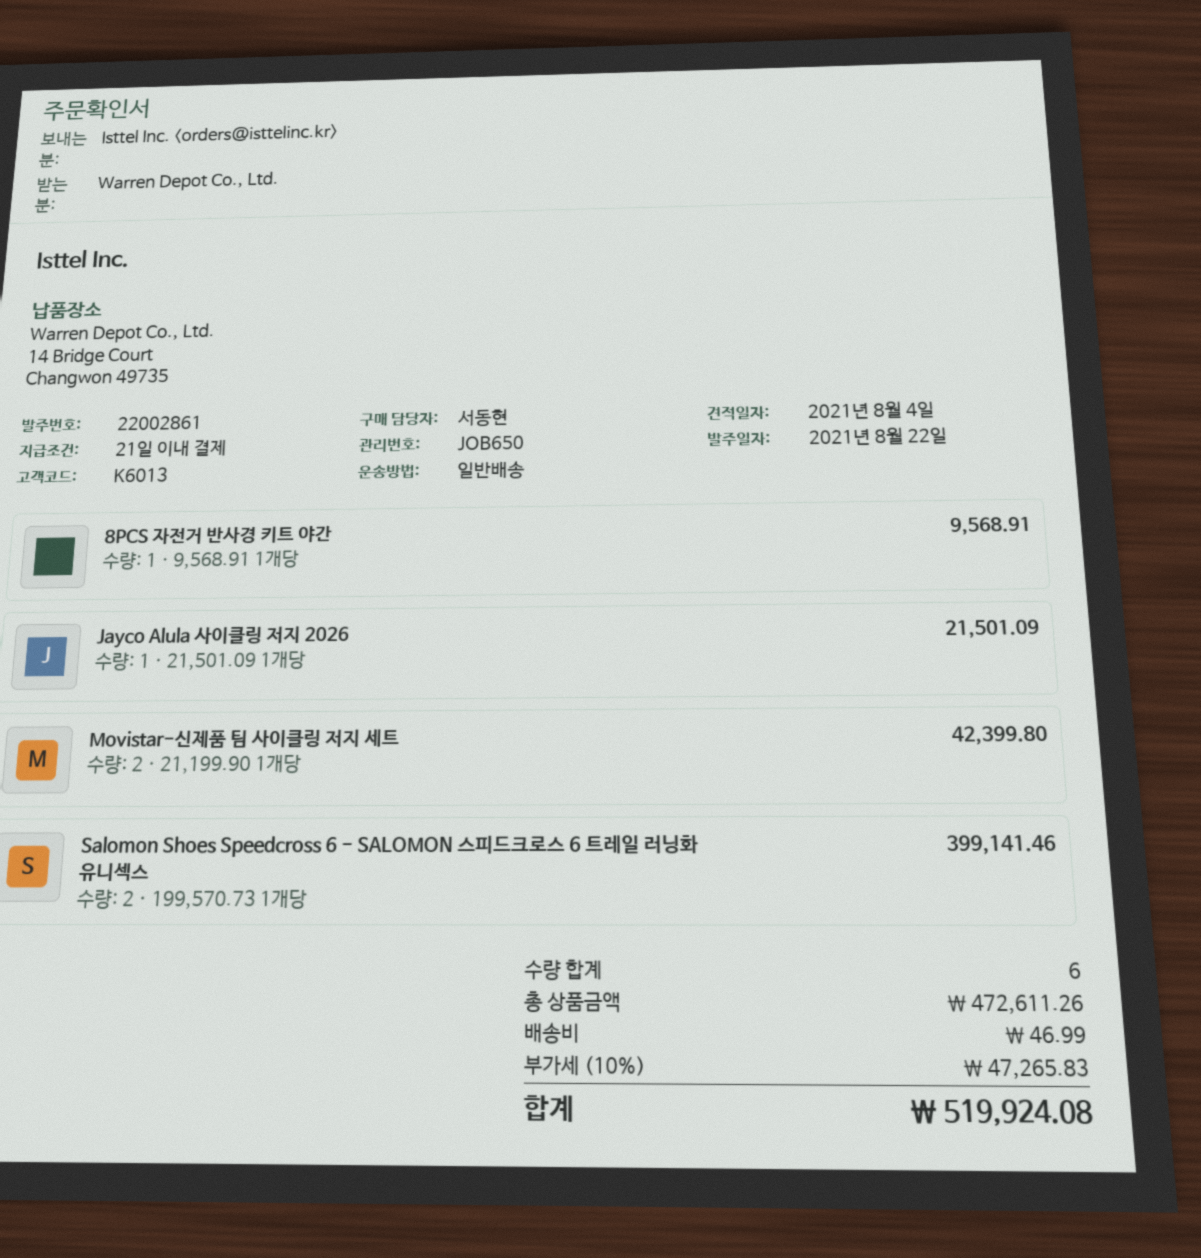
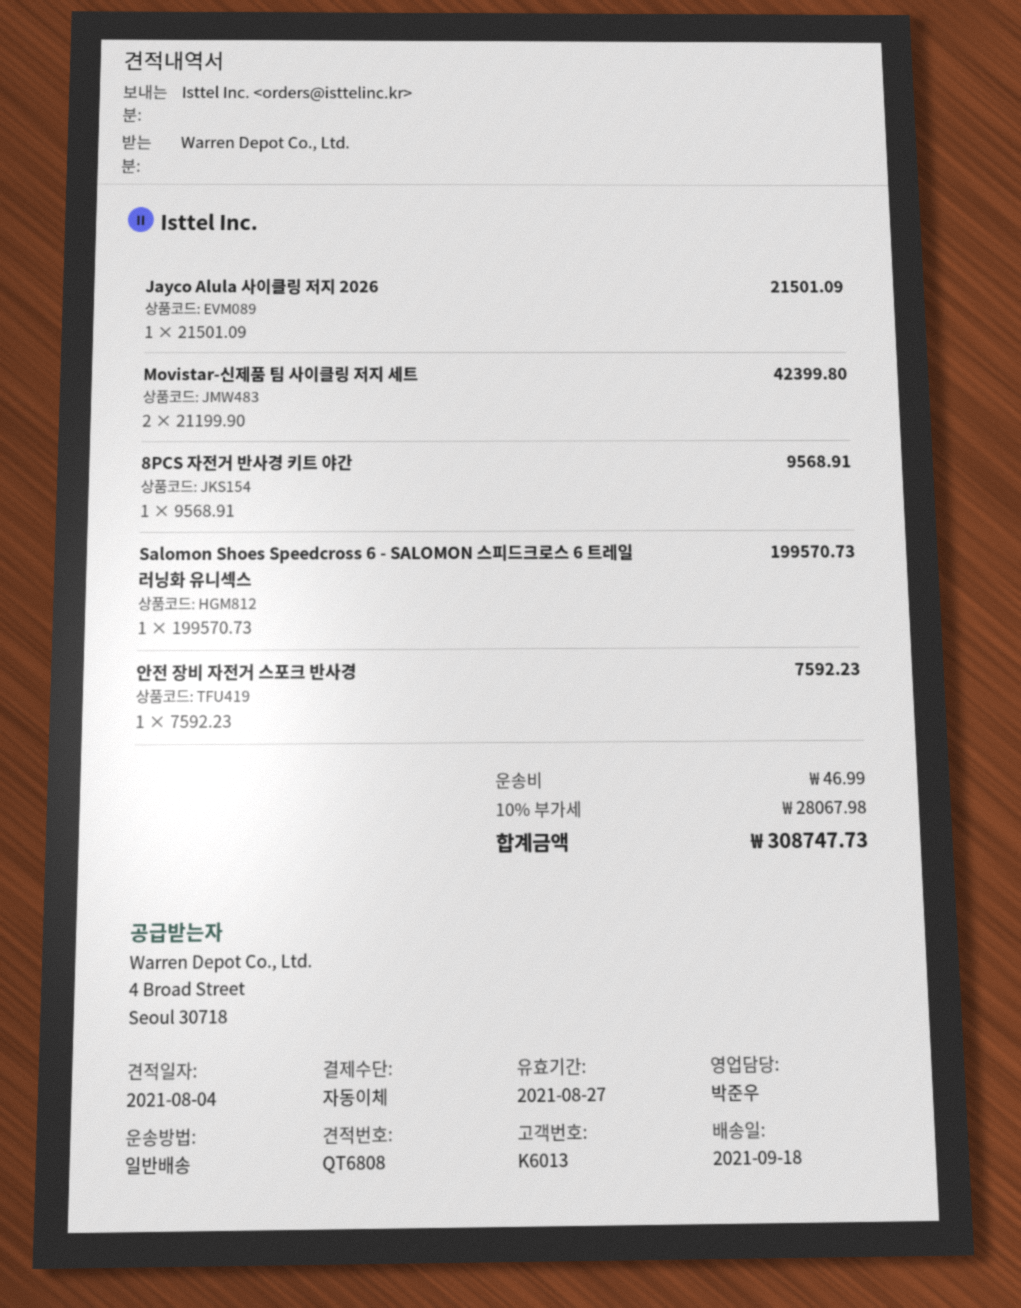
Salomon Shoes Speedcross 6 - SALOMON 스피드크로스 6 트레일 러닝화 유니섹스: 2 x 199570.73 = 399141.46 -> 1 x 199570.73 = 199570.73
안전 장비 자전거 스포크 반사경: none -> 1 x 7592.23 = 7592.23
tax: 10% = 47265.83 -> 10% = 28067.98
total: 519924.08 -> 308747.73

